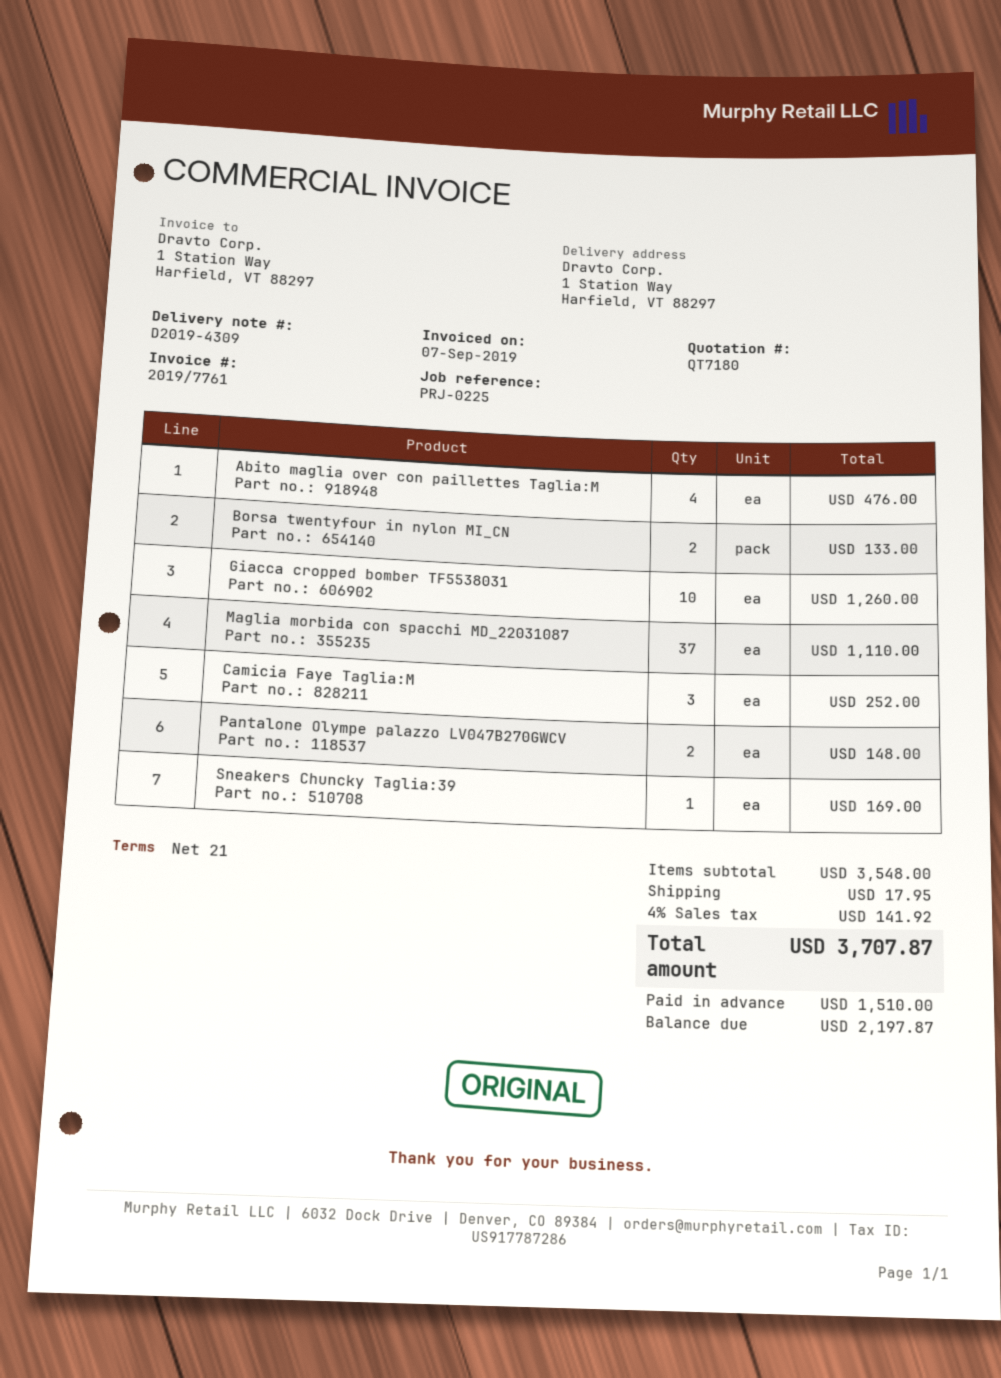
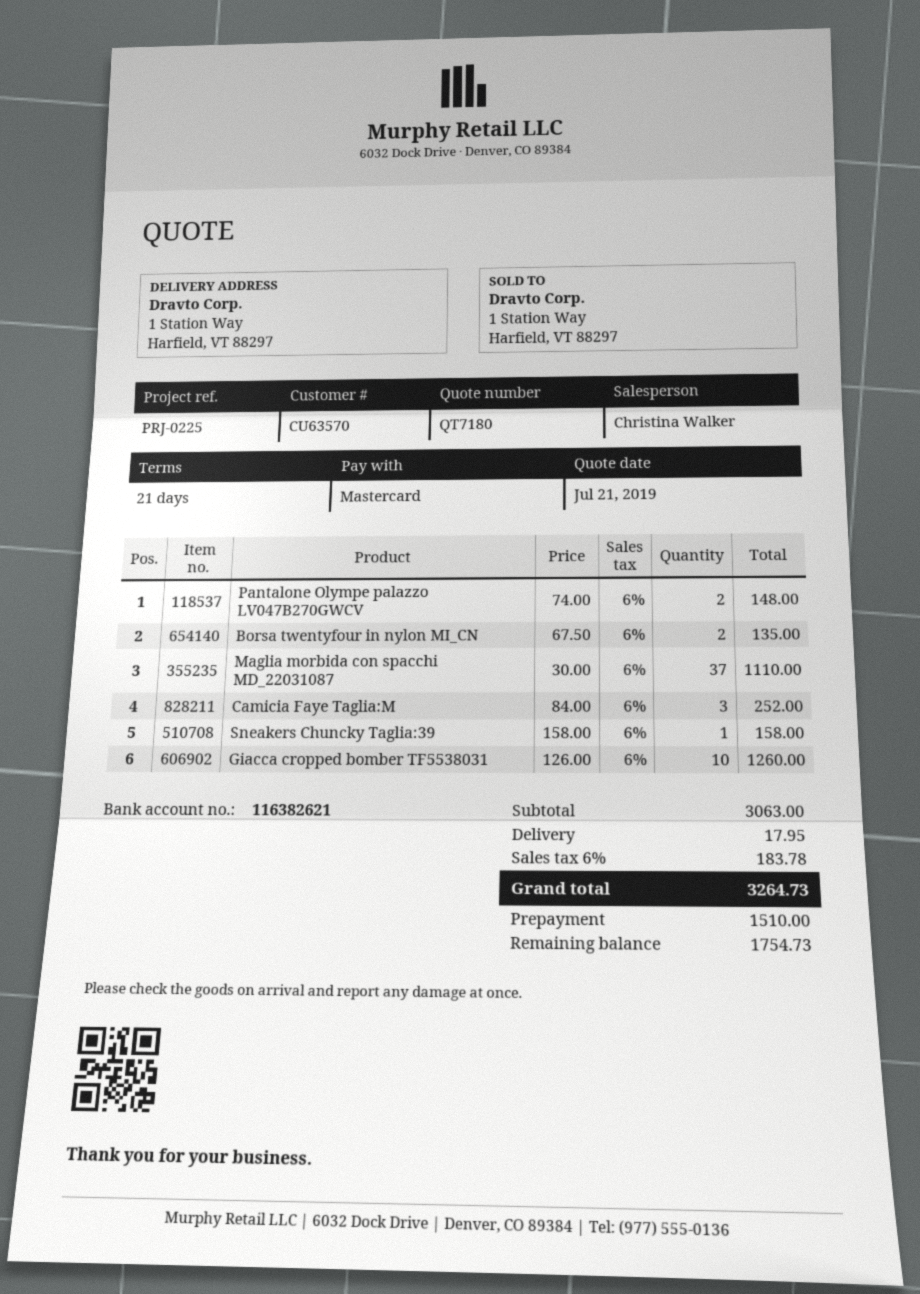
Abito maglia over con paillettes Taglia:M: 4 for 476.00 -> none
Borsa twentyfour in nylon MI_CN: 2 for 133.00 -> 2 for 135.00
Sneakers Chuncky Taglia:39: 1 for 169.00 -> 1 for 158.00
subtotal: 3548.00 -> 3063.00
tax: 4% = 141.92 -> 6% = 183.78
total: 3707.87 -> 3264.73
balance: 2197.87 -> 1754.73

